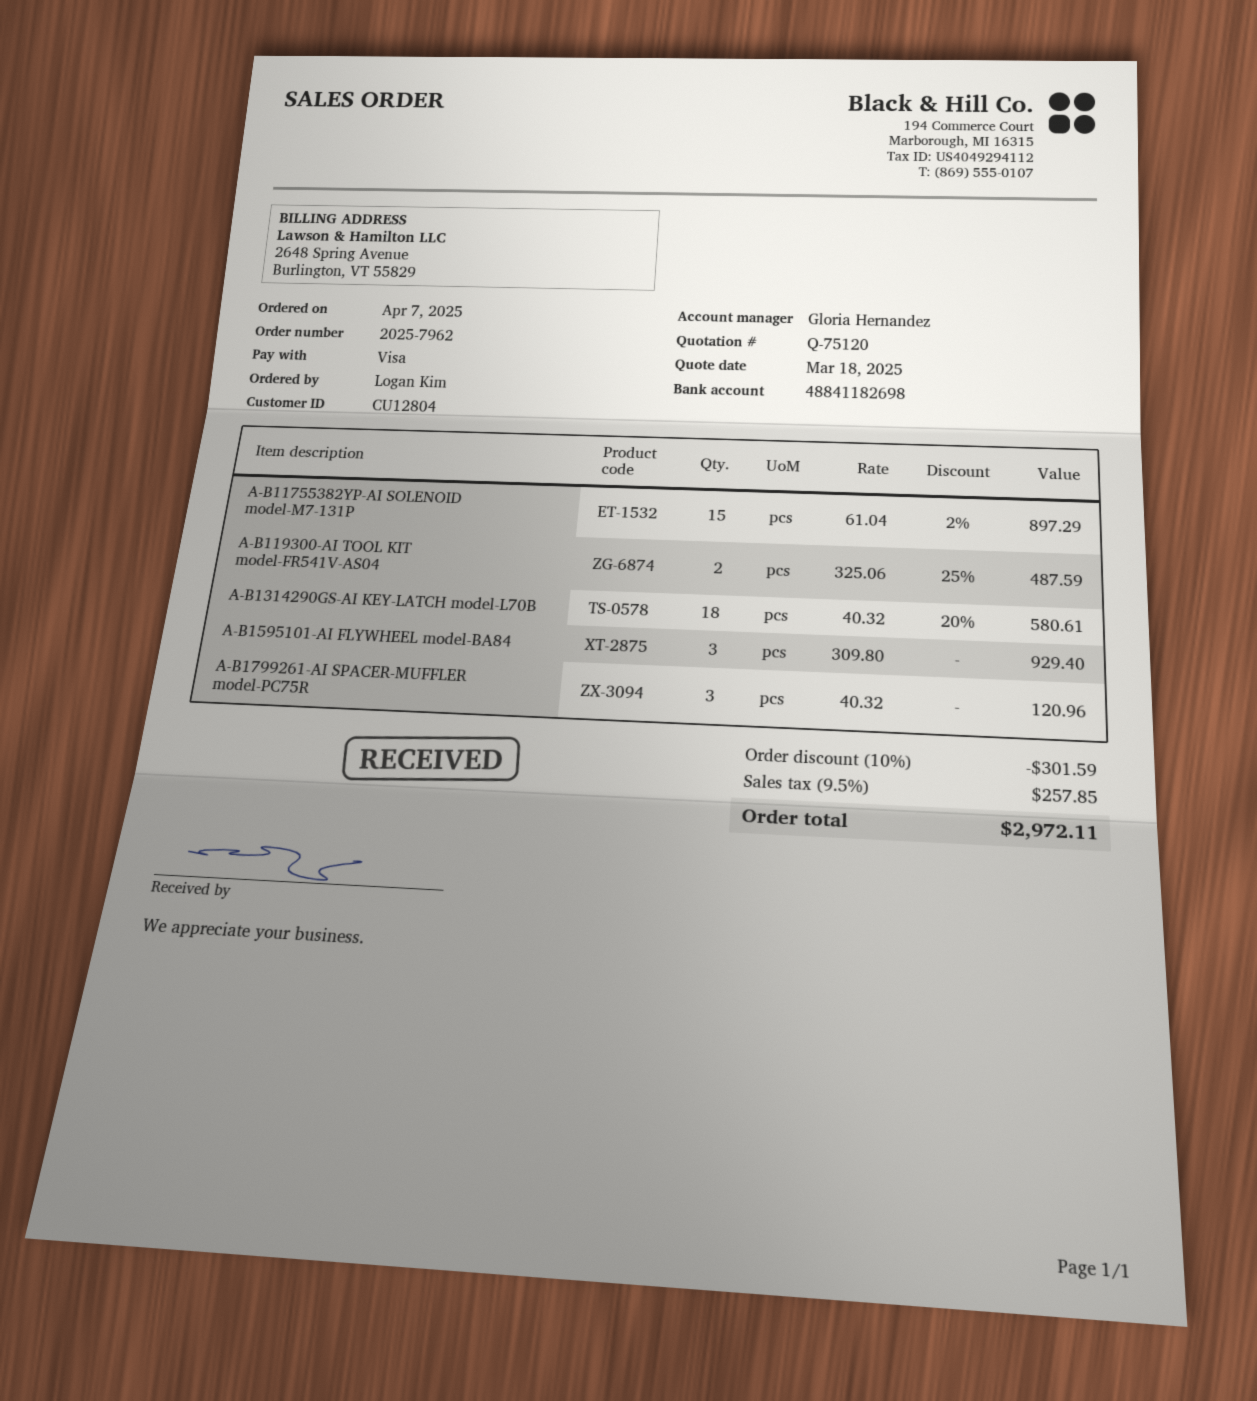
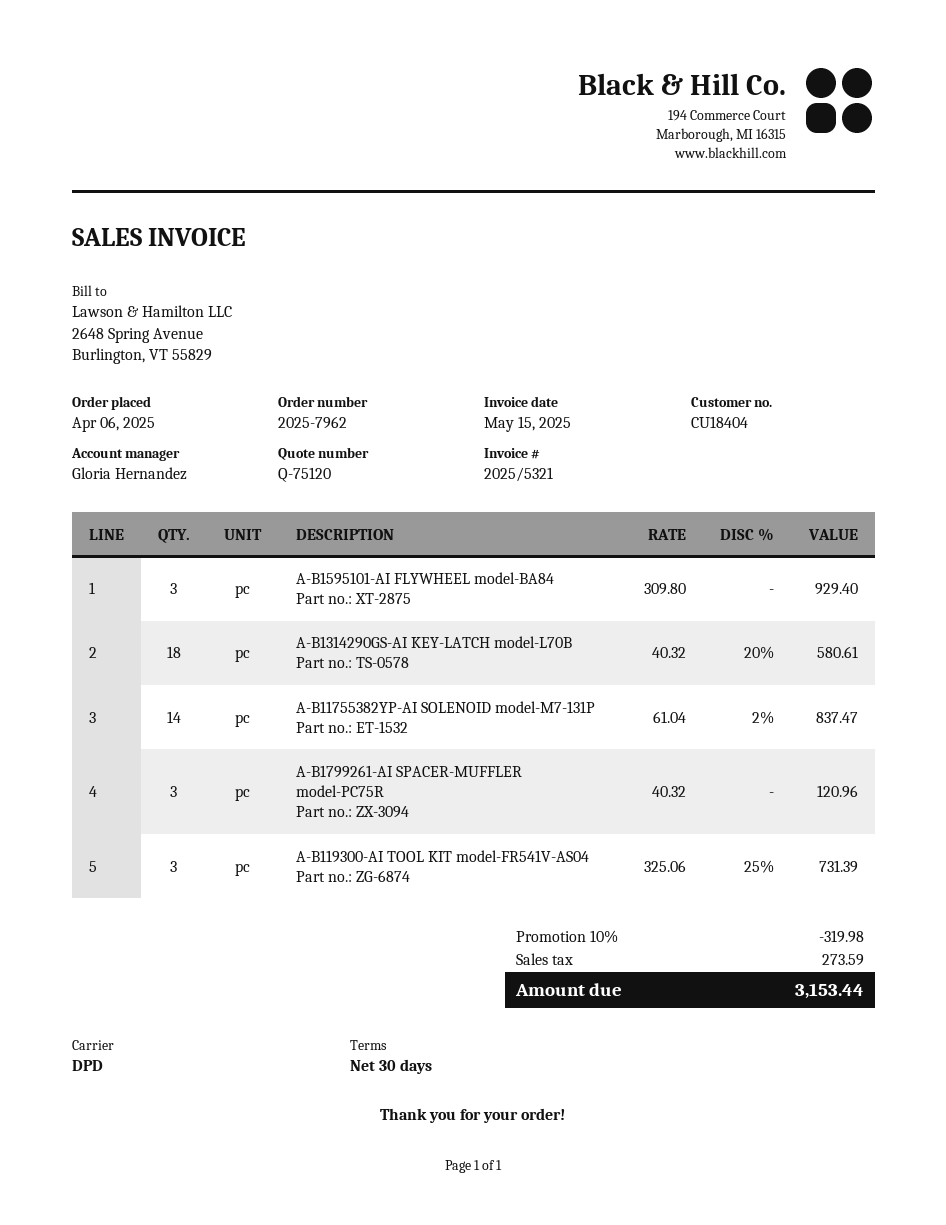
order date: 2025-04-07 -> 2025-04-06
customer number: CU12804 -> CU18404
A-B11755382YP-AI SOLENOID model-M7-131P: 15 x 61.04 - 2% = 897.29 -> 14 x 61.04 - 2% = 837.47
A-B119300-AI TOOL KIT model-FR541V-AS04: 2 x 325.06 - 25% = 487.59 -> 3 x 325.06 - 25% = 731.39
discount: 10% = 301.59 -> 10% = 319.98
tax: 257.85 -> 273.59
total: 2972.11 -> 3153.44

